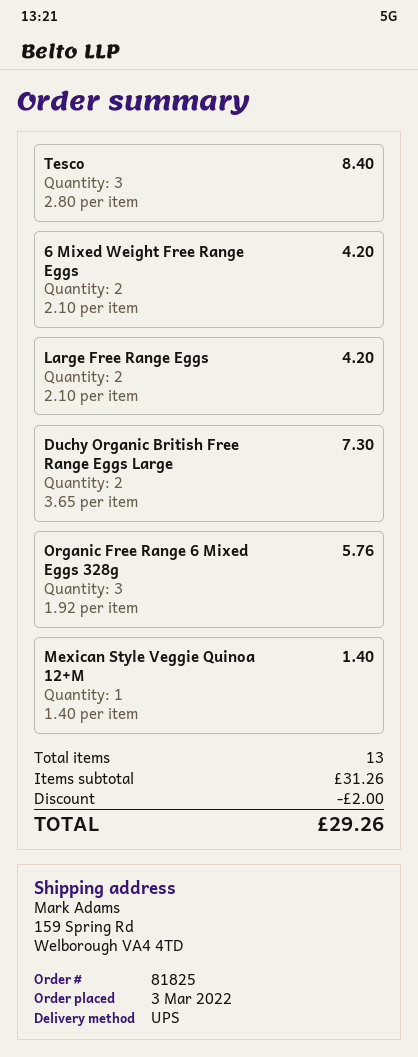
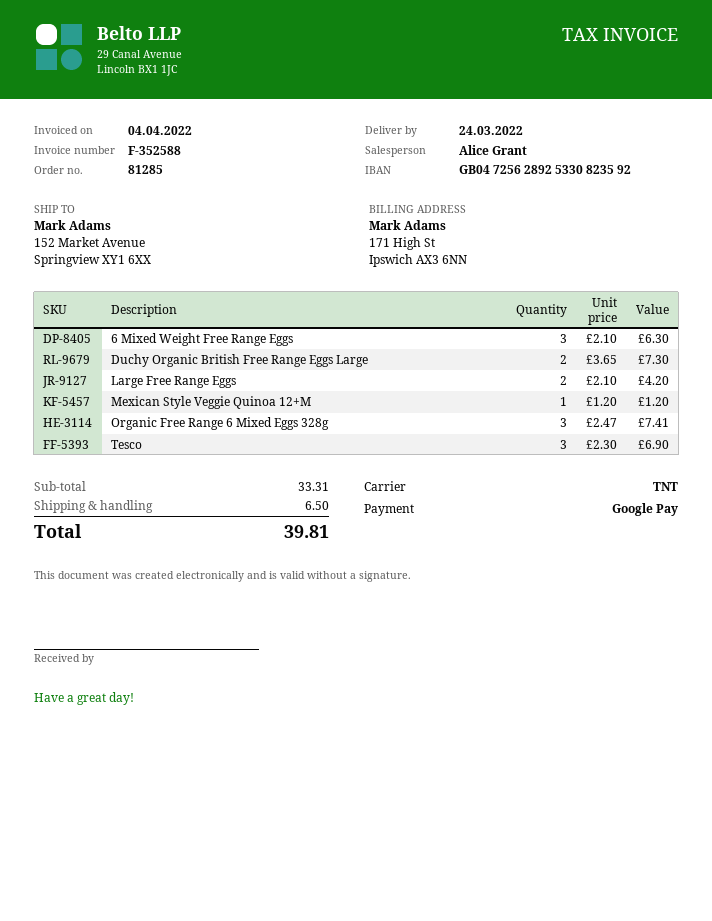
order number: 81825 -> 81285
shipping method: UPS -> TNT
ship to: 159 Spring Rd, Welborough VA4 4TD -> 152 Market Avenue, Springview XY1 6XX
Tesco: 3 x 2.80 = 8.40 -> 3 x 2.30 = 6.90
6 Mixed Weight Free Range Eggs: 2 x 2.10 = 4.20 -> 3 x 2.10 = 6.30
Organic Free Range 6 Mixed Eggs 328g: 3 x 1.92 = 5.76 -> 3 x 2.47 = 7.41
Mexican Style Veggie Quinoa 12+M: 1 x 1.40 = 1.40 -> 1 x 1.20 = 1.20
subtotal: 31.26 -> 33.31
discount: 2.00 -> none
shipping: none -> 6.50
total: 29.26 -> 39.81

